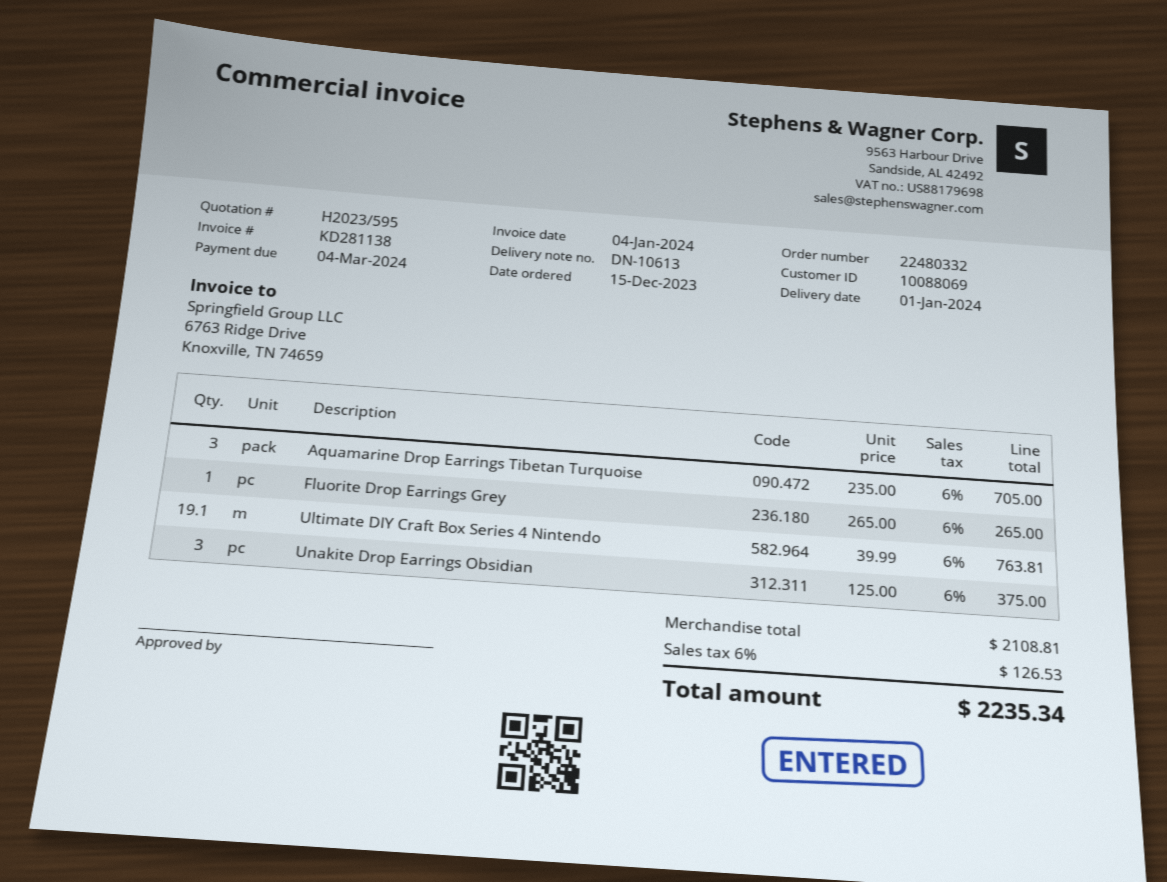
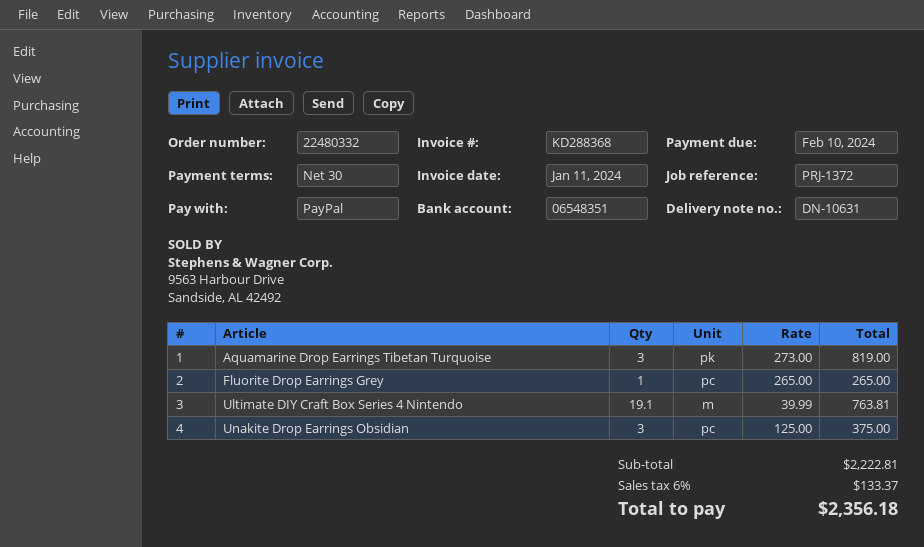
delivery note number: DN-10613 -> DN-10631
invoice number: KD281138 -> KD288368
invoice date: 2024-01-04 -> 2024-01-11
due date: 2024-03-04 -> 2024-02-10
Aquamarine Drop Earrings Tibetan Turquoise: 3 x 235.00 = 705.00 -> 3 x 273.00 = 819.00
subtotal: 2108.81 -> 2222.81
tax: 6% = 126.53 -> 6% = 133.37
total: 2235.34 -> 2356.18

